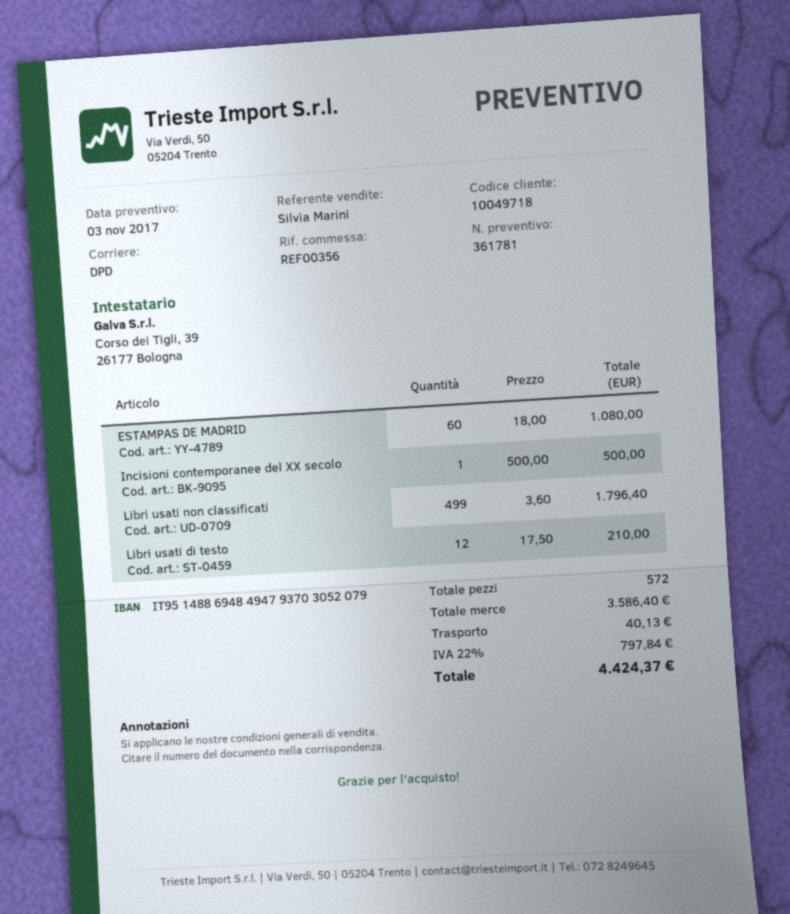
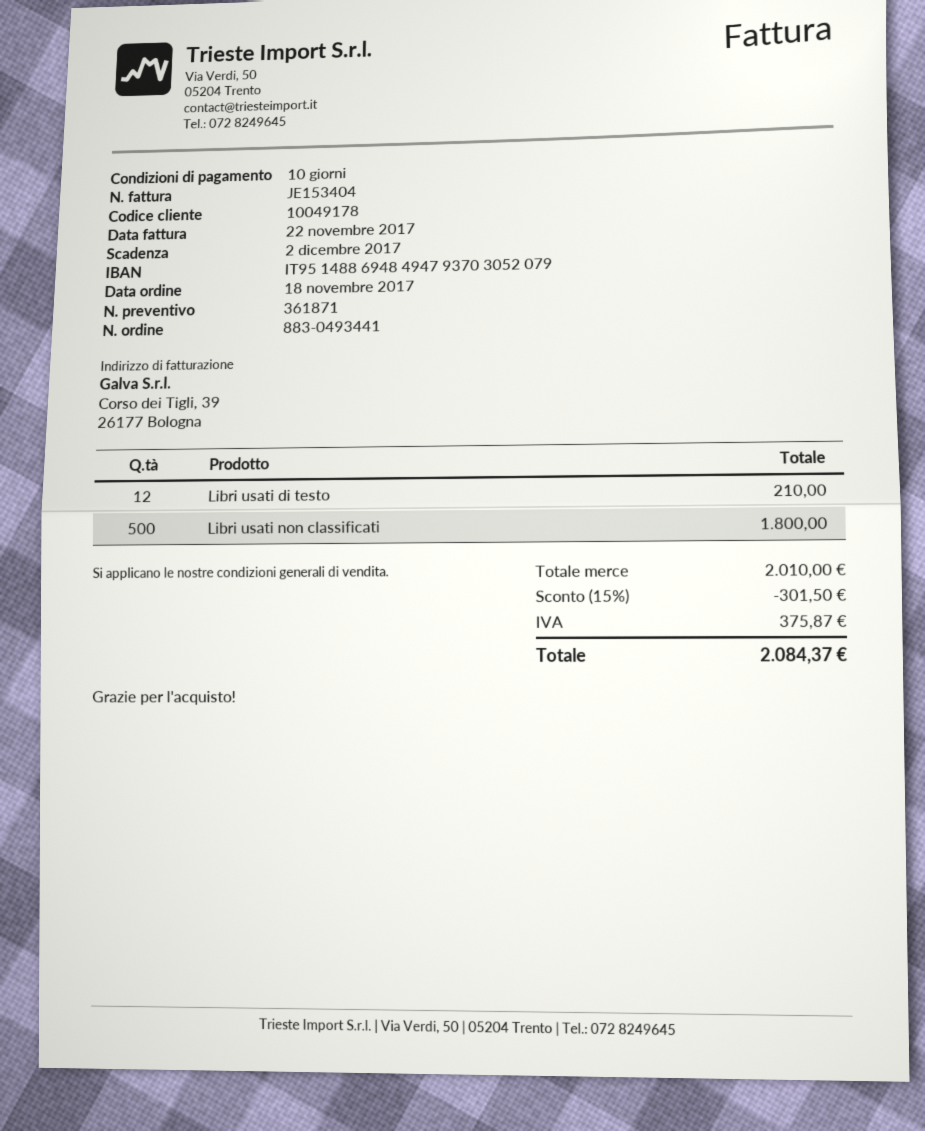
quote number: 361781 -> 361871
customer number: 10049718 -> 10049178
ESTAMPAS DE MADRID: 60 for 1080.00 -> none
Incisioni contemporanee del XX secolo: 1 for 500.00 -> none
Libri usati non classificati: 499 for 1796.40 -> 500 for 1800.00
subtotal: 3586.40 -> 2010.00
discount: none -> 15% = 301.50
shipping: 40.13 -> none
tax: 797.84 -> 375.87
total: 4424.37 -> 2084.37

